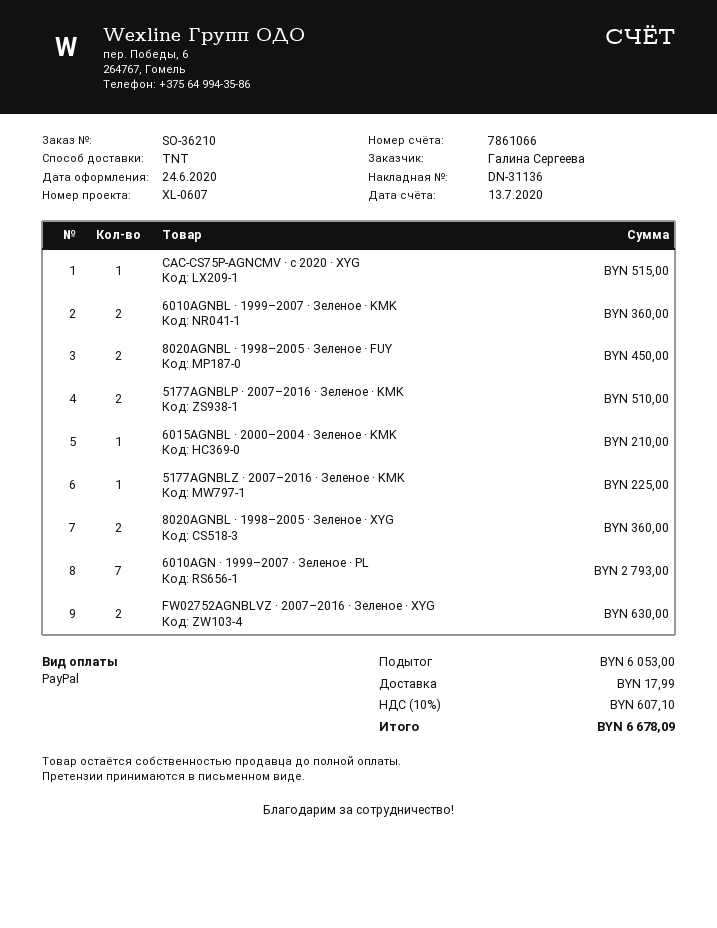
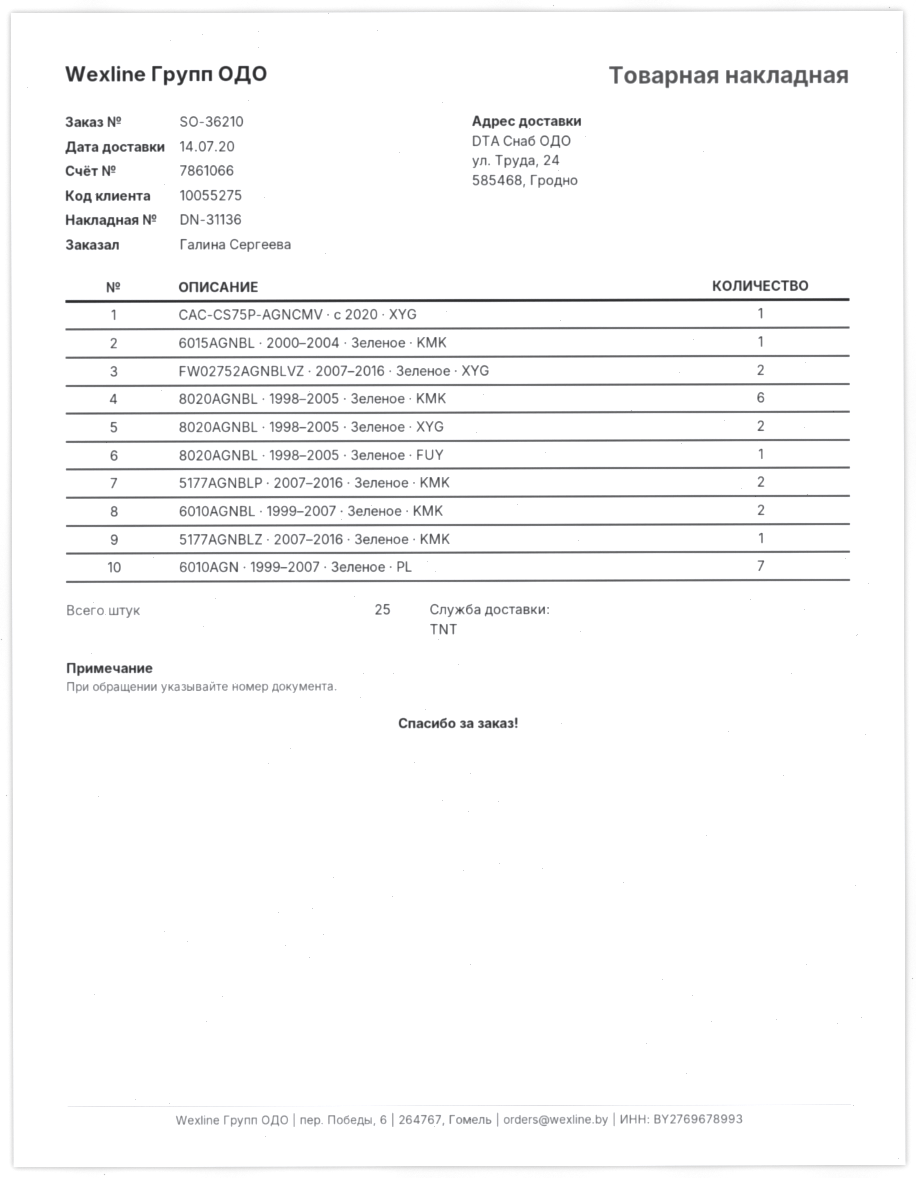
8020AGNBL · 1998–2005 · Зеленое · FUY: 2 -> 1
8020AGNBL · 1998–2005 · Зеленое · KMK: none -> 6

